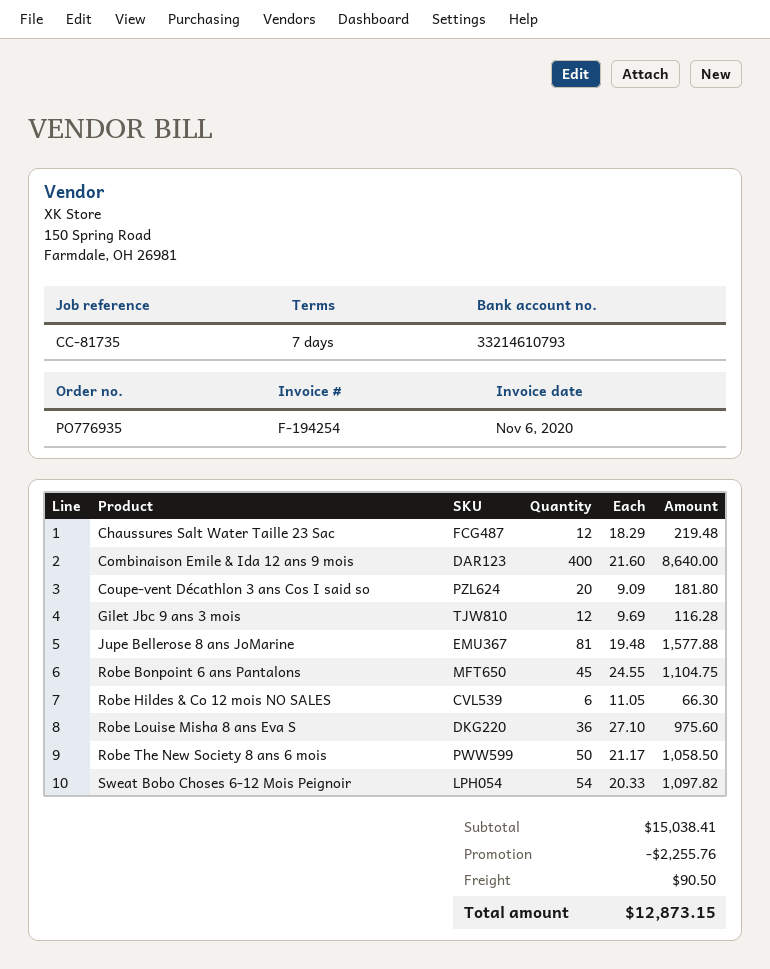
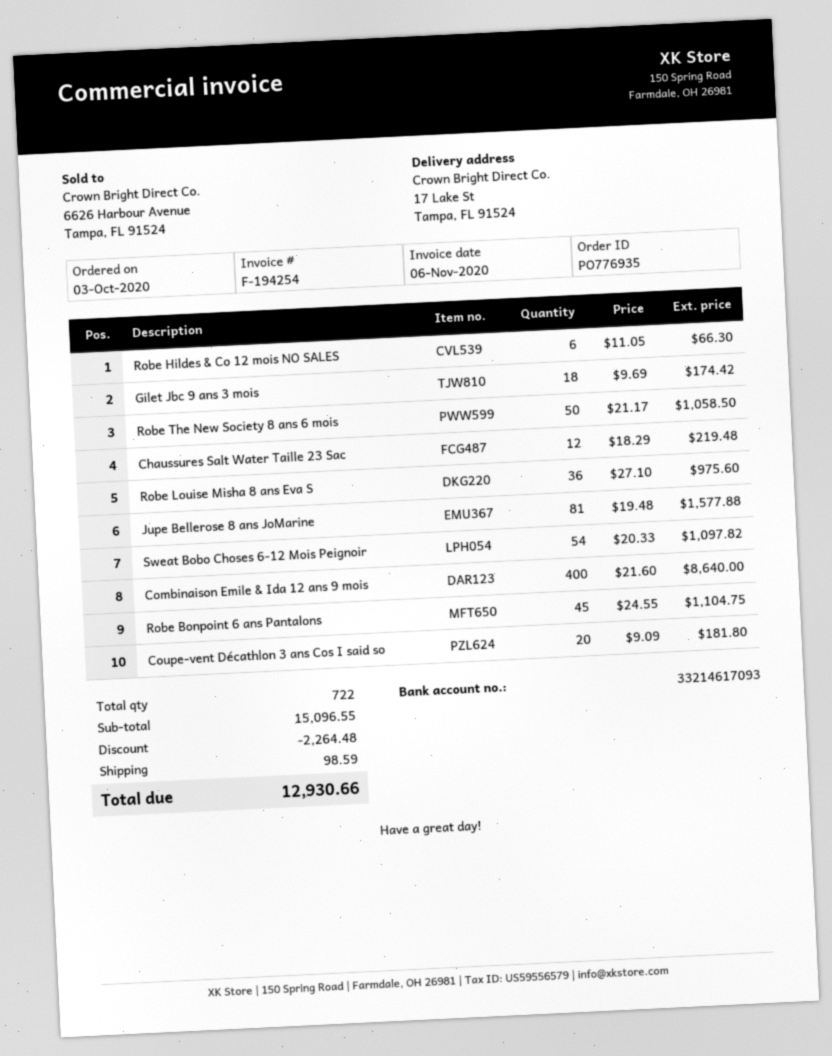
bank account: 33214610793 -> 33214617093
Gilet Jbc 9 ans 3 mois: 12 x 9.69 = 116.28 -> 18 x 9.69 = 174.42
subtotal: 15038.41 -> 15096.55
discount: 2255.76 -> 2264.48
shipping: 90.50 -> 98.59
total: 12873.15 -> 12930.66

